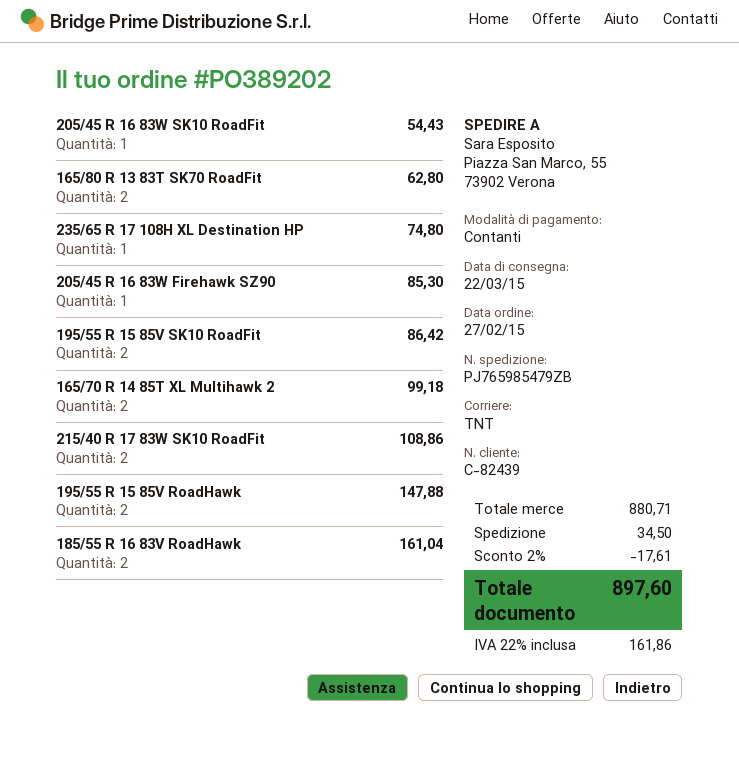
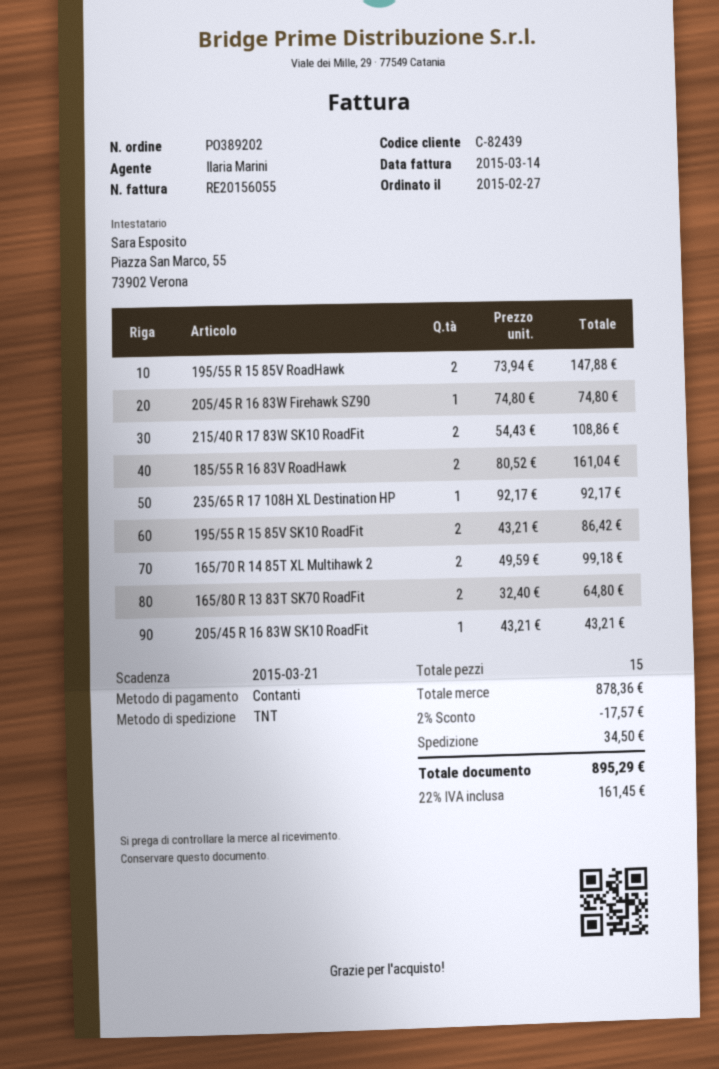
205/45 R 16 83W SK10 RoadFit: 1 for 54.43 -> 1 for 43.21
165/80 R 13 83T SK70 RoadFit: 2 for 62.80 -> 2 for 64.80
235/65 R 17 108H XL Destination HP: 1 for 74.80 -> 1 for 92.17
205/45 R 16 83W Firehawk SZ90: 1 for 85.30 -> 1 for 74.80
subtotal: 880.71 -> 878.36
discount: 2% = 17.61 -> 2% = 17.57
tax: 22% = 161.86 -> 22% = 161.45
total: 897.60 -> 895.29

